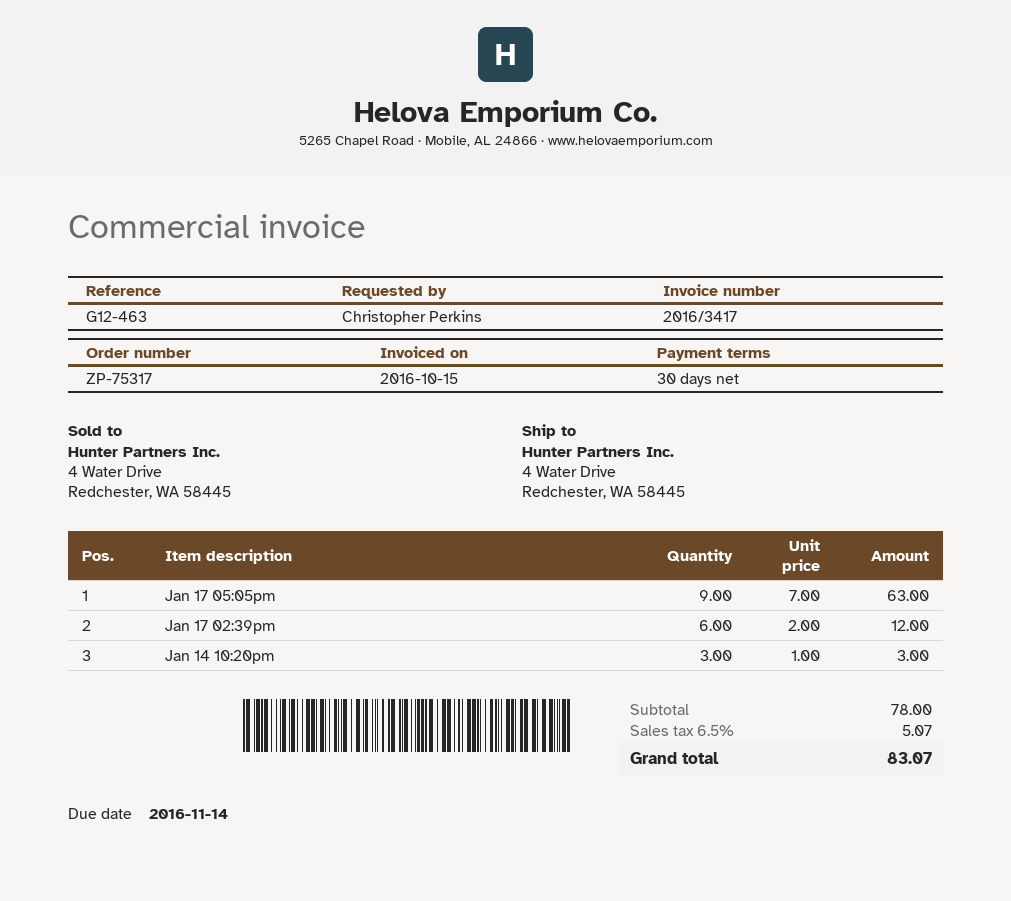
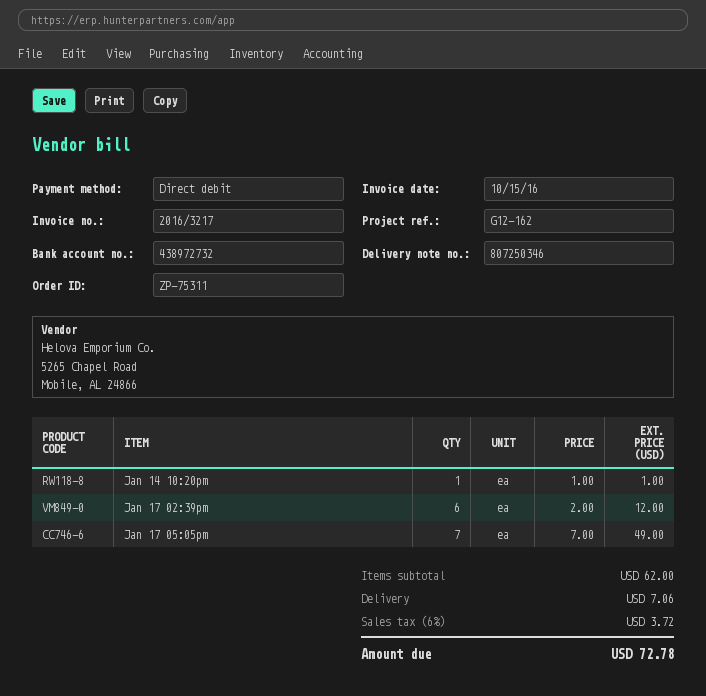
order number: ZP-75317 -> ZP-75311
invoice number: 2016/3417 -> 2016/3217
reference: G12-463 -> G12-162
Jan 17 05:05pm: 9 x 7.00 = 63.00 -> 7 x 7.00 = 49.00
Jan 14 10:20pm: 3 x 1.00 = 3.00 -> 1 x 1.00 = 1.00
subtotal: 78.00 -> 62.00
shipping: none -> 7.06
tax: 6.5% = 5.07 -> 6% = 3.72
total: 83.07 -> 72.78

